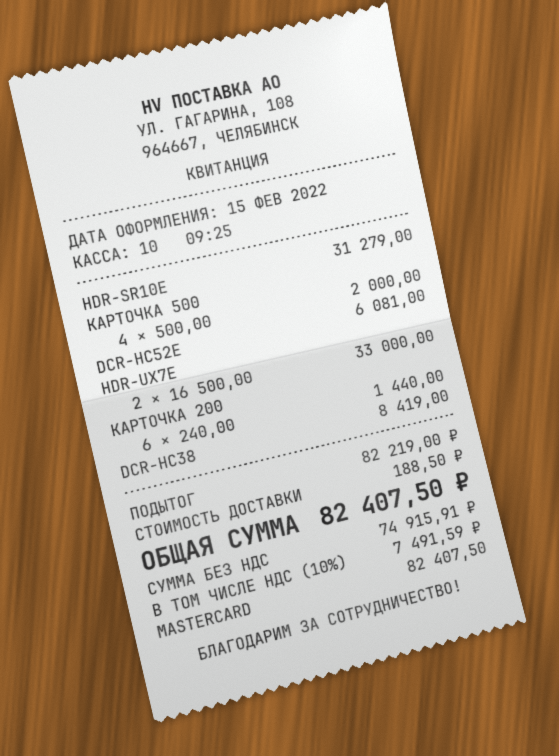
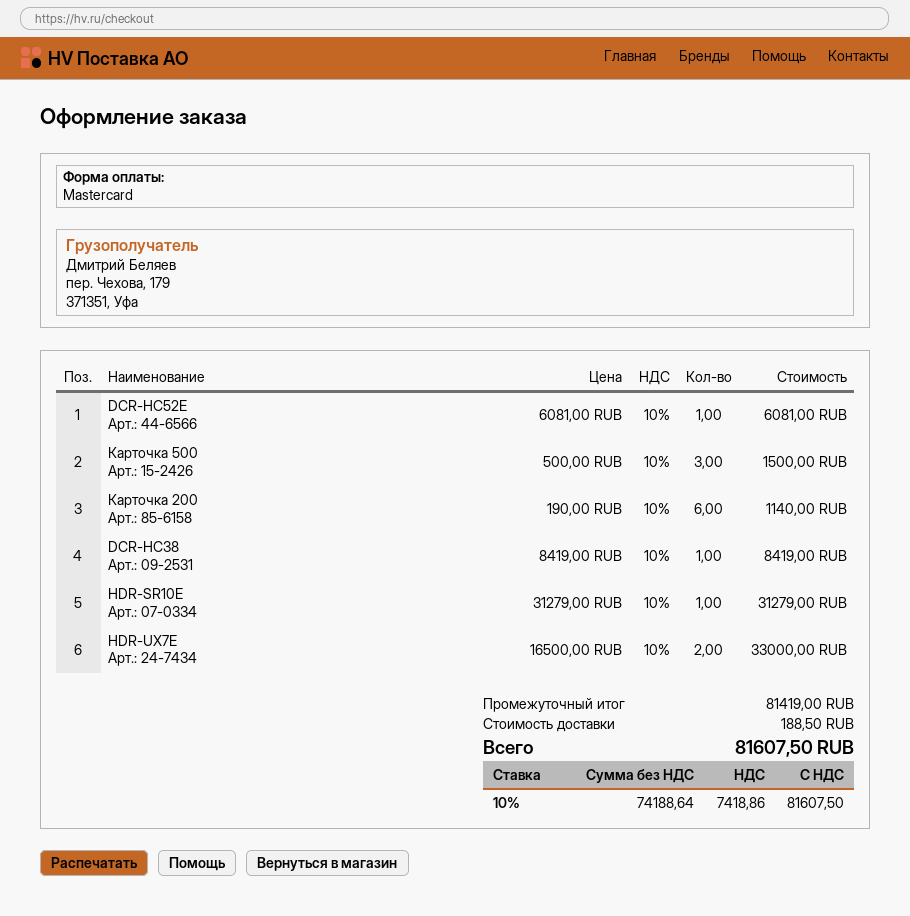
КАРТОЧКА 500: 4 x 500.00 = 2000.00 -> 3 x 500.00 = 1500.00
КАРТОЧКА 200: 6 x 240.00 = 1440.00 -> 6 x 190.00 = 1140.00
subtotal: 82219.00 -> 81419.00
net: 74915.91 -> 74188.64
tax: 10% = 7491.59 -> 10% = 7418.86
total: 82407.50 -> 81607.50

